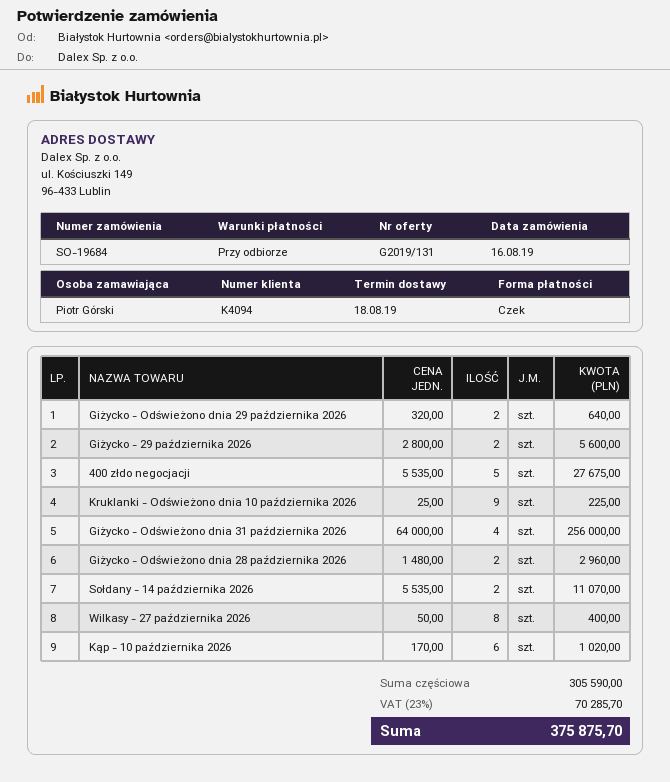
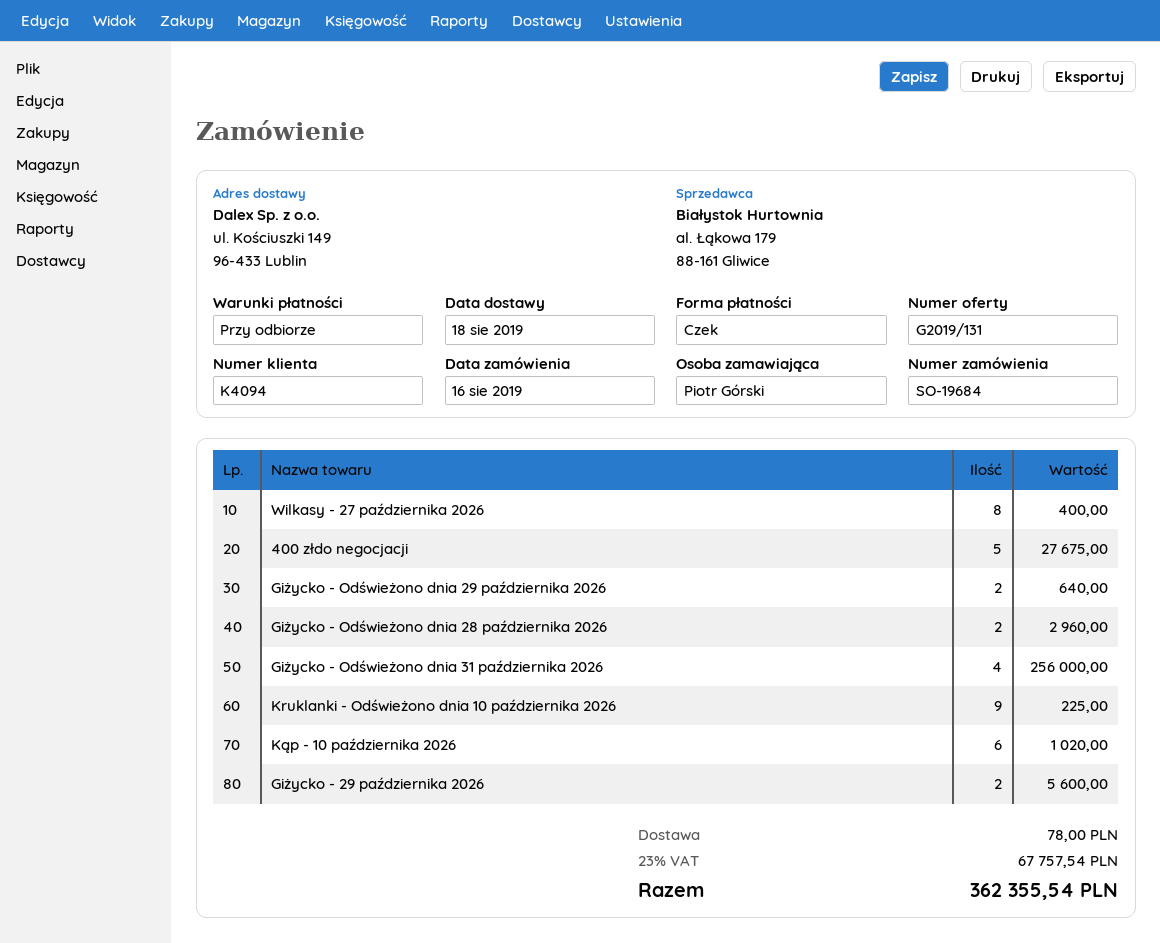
Sołdany - 14 października 2026: 2 for 11070.00 -> none
shipping: none -> 78.00
tax: 23% = 70285.70 -> 23% = 67757.54
total: 375875.70 -> 362355.54

